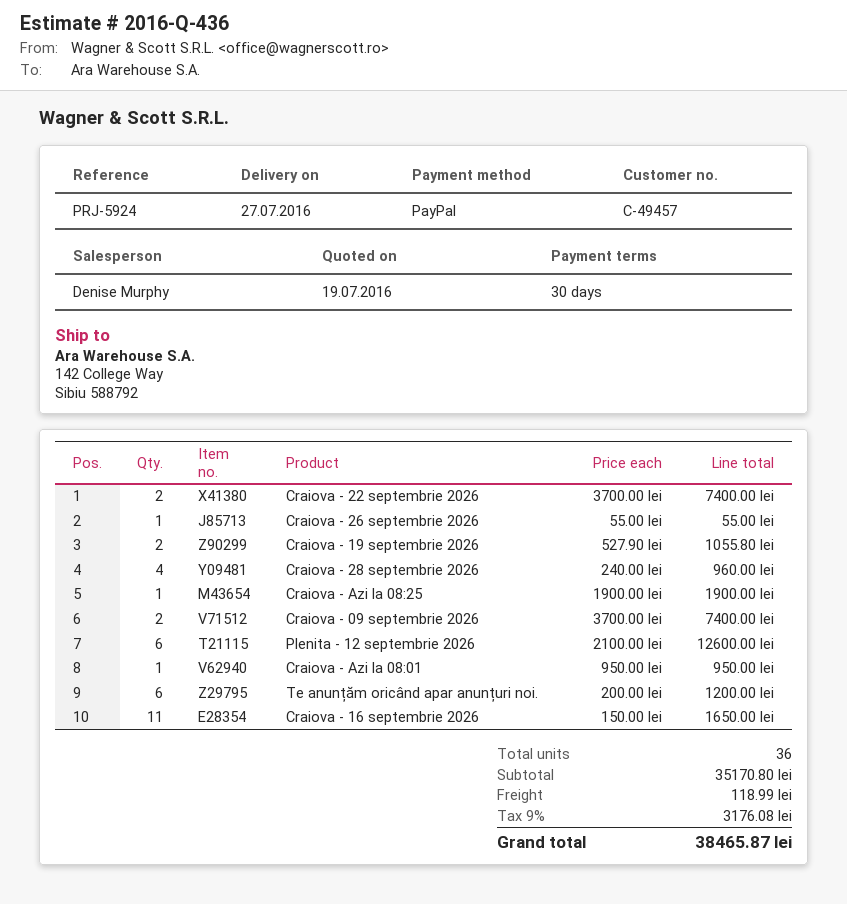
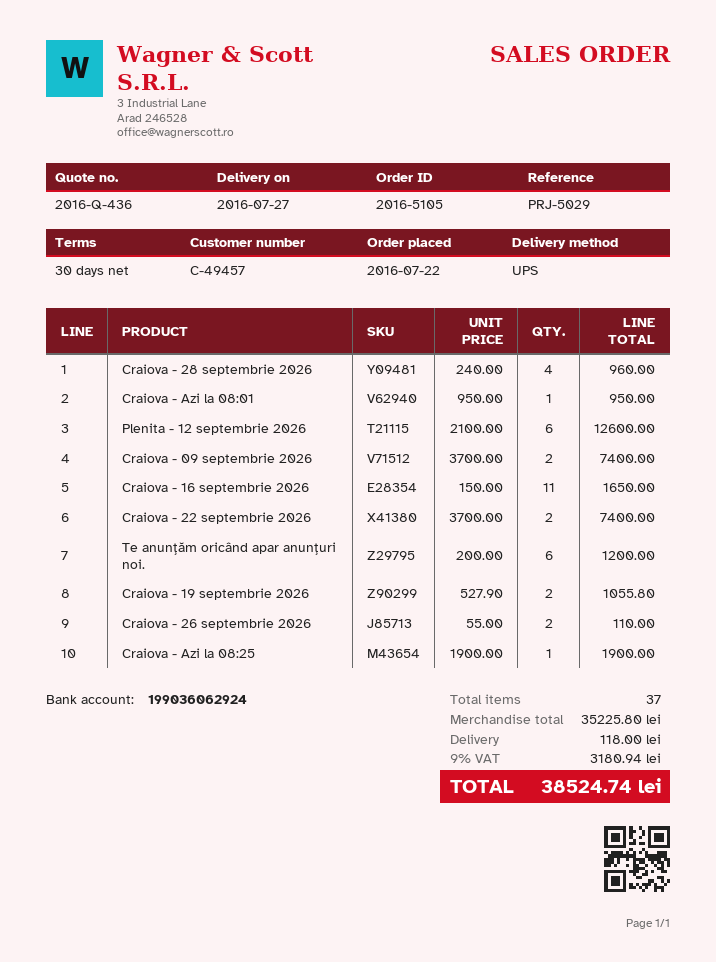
reference: PRJ-5924 -> PRJ-5029
Craiova - 26 septembrie 2026: 1 x 55.00 = 55.00 -> 2 x 55.00 = 110.00
total quantity: 36 -> 37
subtotal: 35170.80 -> 35225.80
shipping: 118.99 -> 118.00
tax: 9% = 3176.08 -> 9% = 3180.94
total: 38465.87 -> 38524.74

